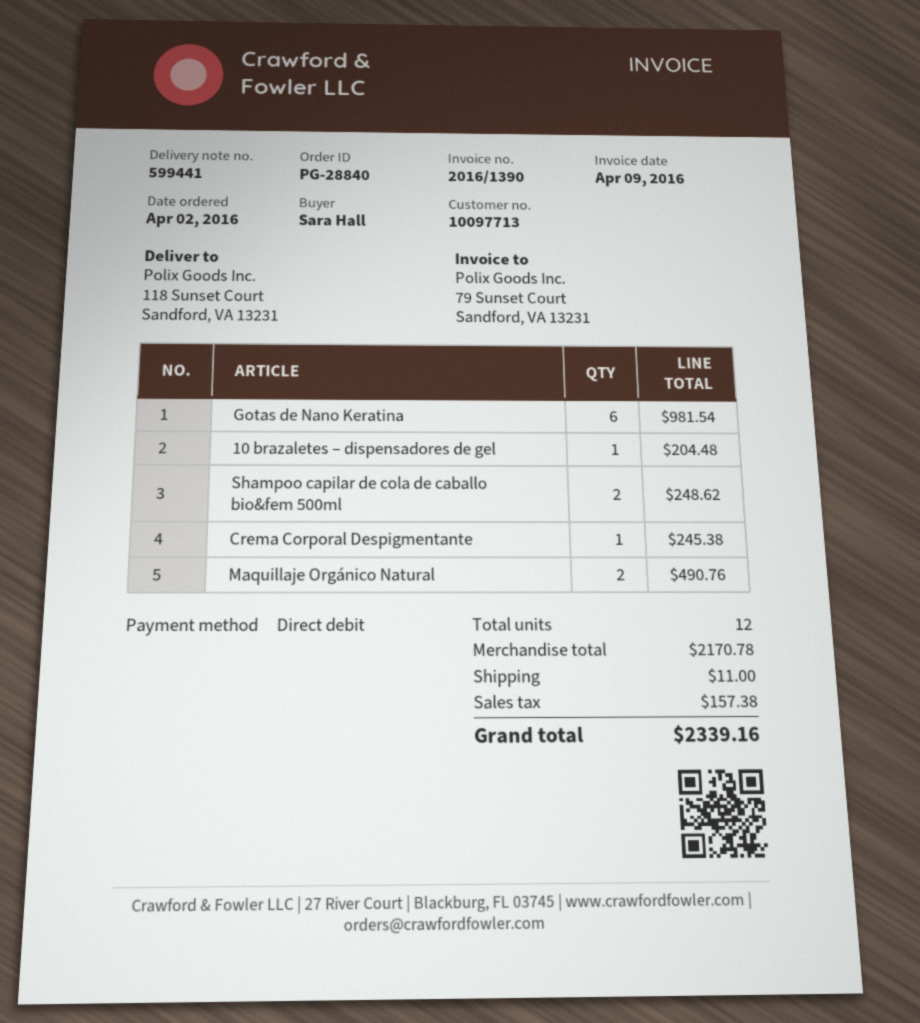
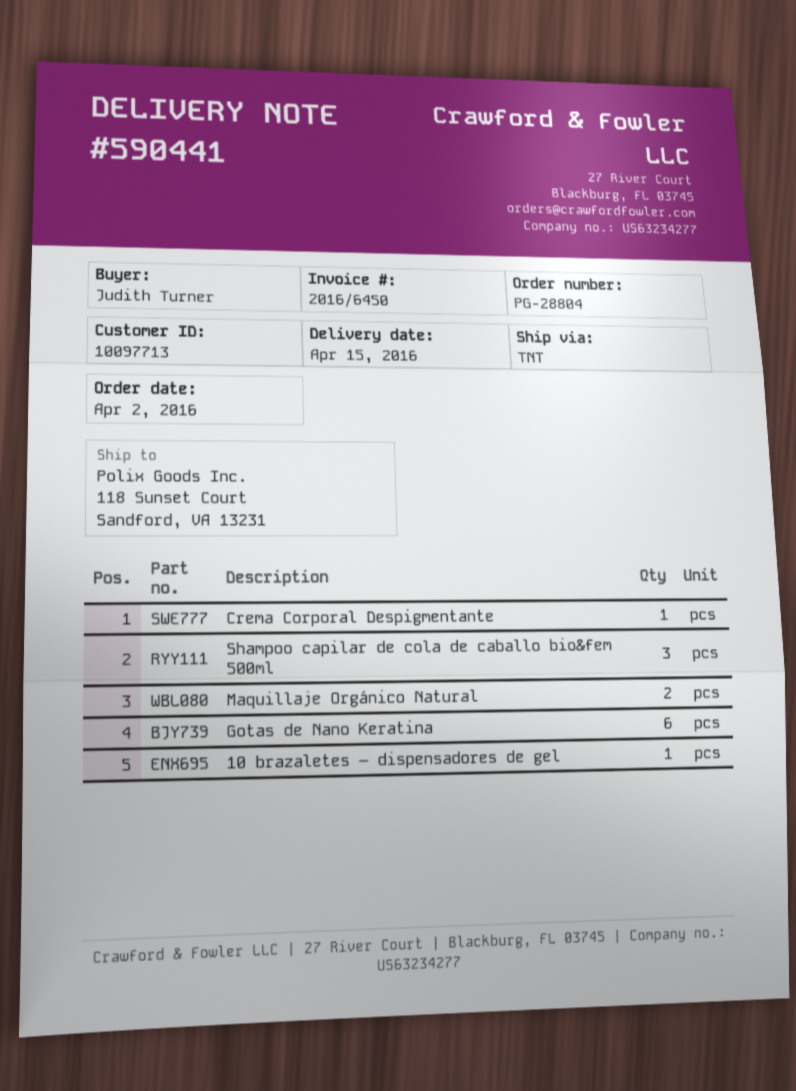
order number: PG-28840 -> PG-28804
delivery note number: 599441 -> 590441
invoice number: 2016/1390 -> 2016/6450
ordered by: Sara Hall -> Judith Turner
Shampoo capilar de cola de caballo bio&fem 500ml: 2 -> 3

